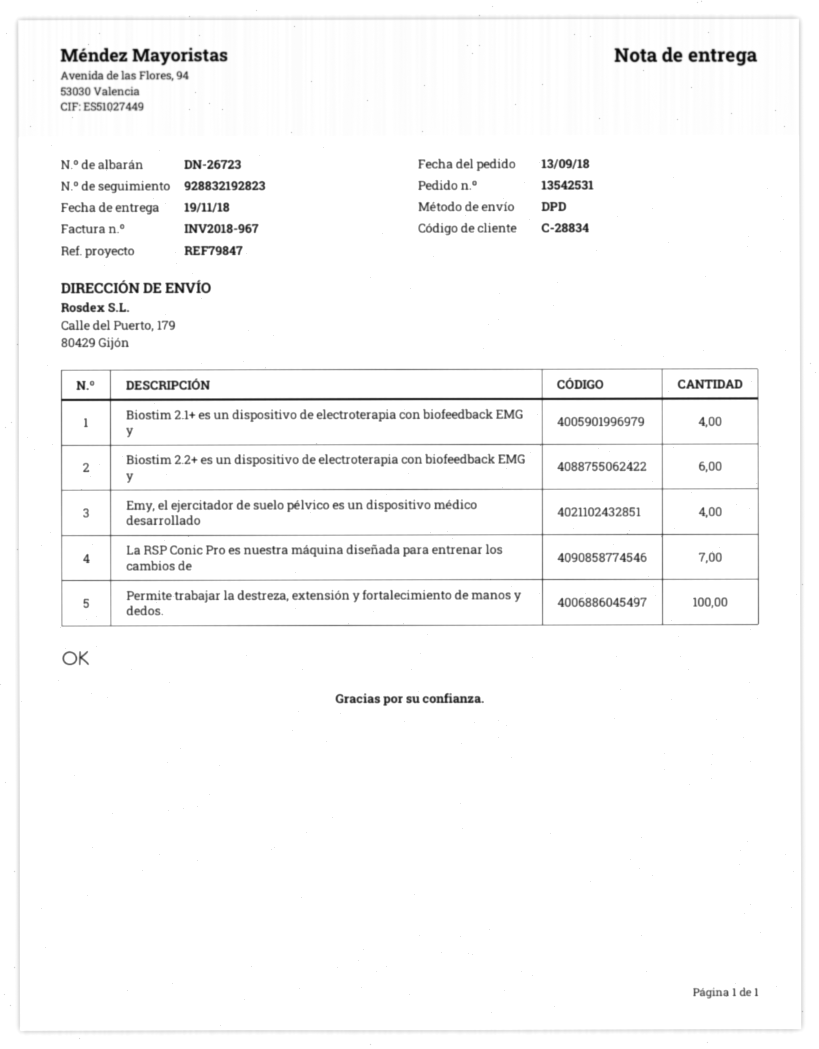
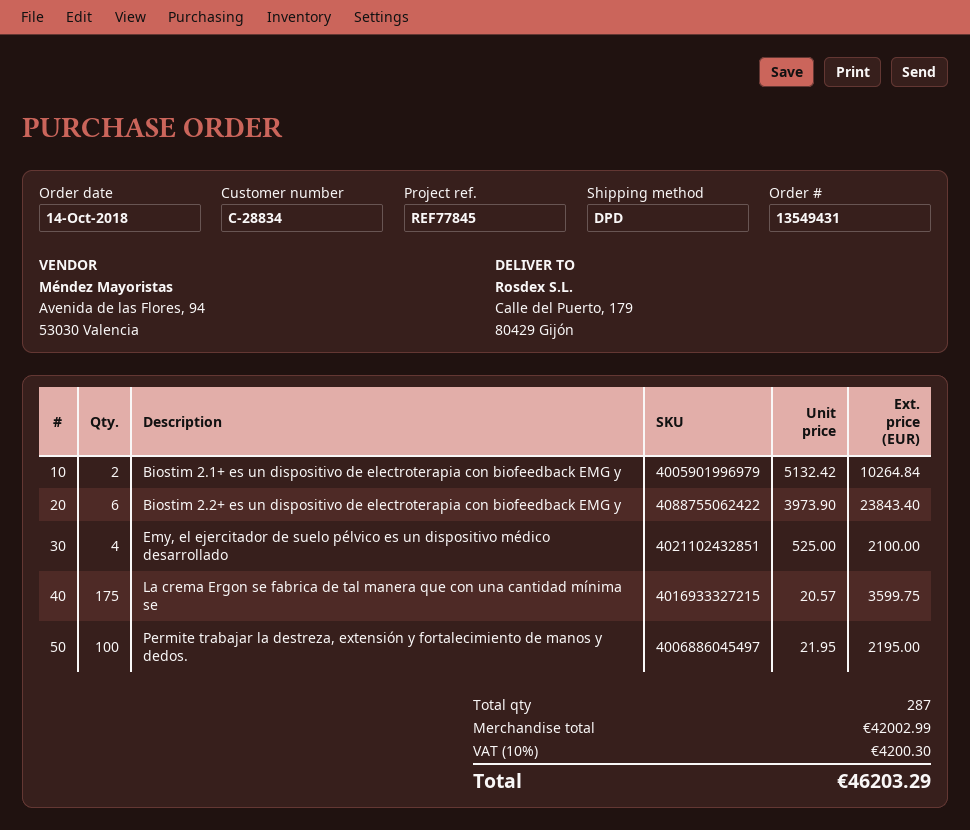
order number: 13542531 -> 13549431
order date: 2018-09-13 -> 2018-10-14
reference: REF79847 -> REF77845
Biostim 2.1+ es un dispositivo de electroterapia con biofeedback EMG y: 4 -> 2
La RSP Conic Pro es nuestra máquina diseñada para entrenar los cambios de: 7 -> none
La crema Ergon se fabrica de tal manera que con una cantidad mínima se: none -> 175

